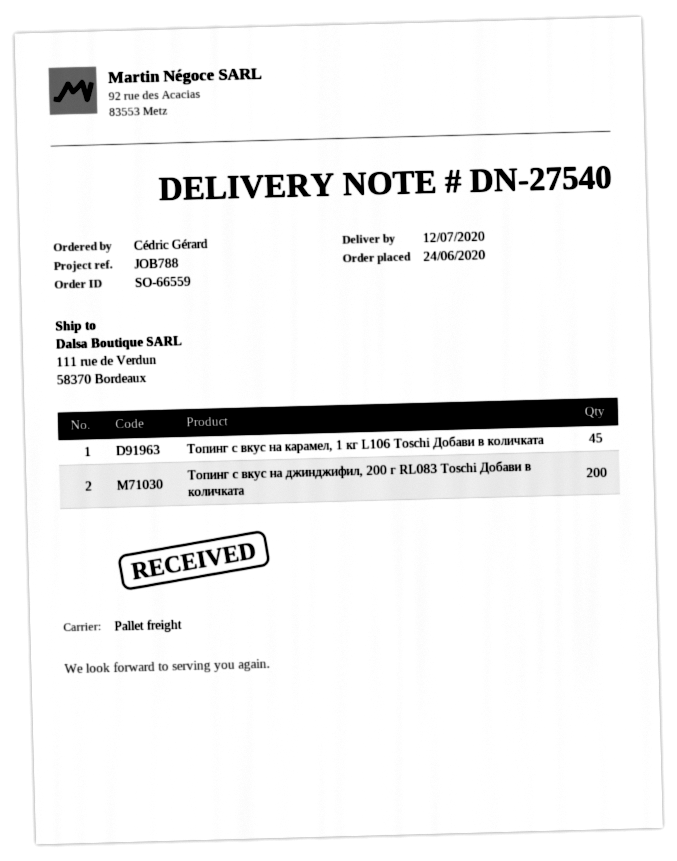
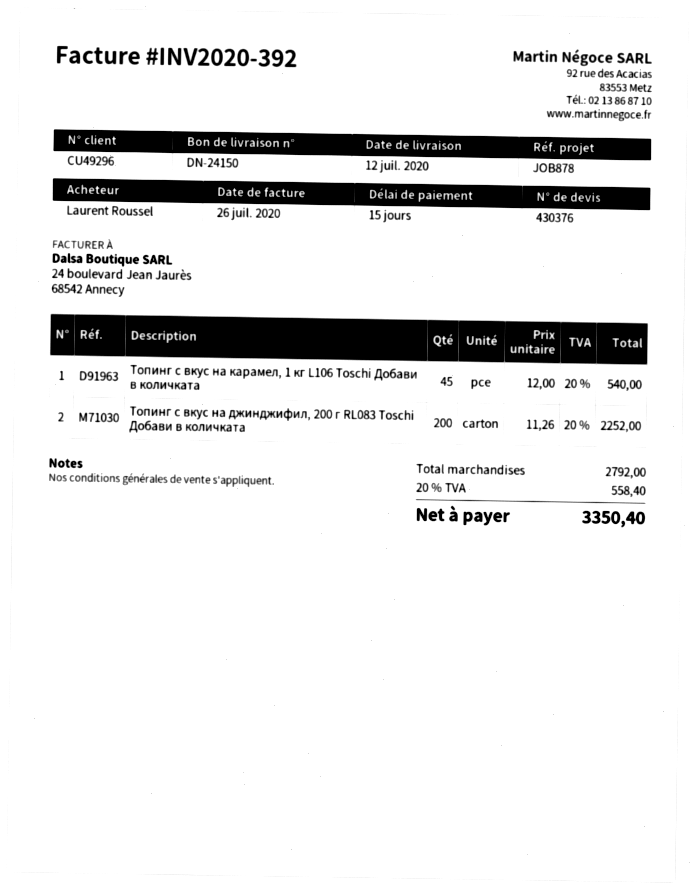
delivery note number: DN-27540 -> DN-24150
reference: JOB788 -> JOB878
ordered by: Cédric Gérard -> Laurent Roussel

